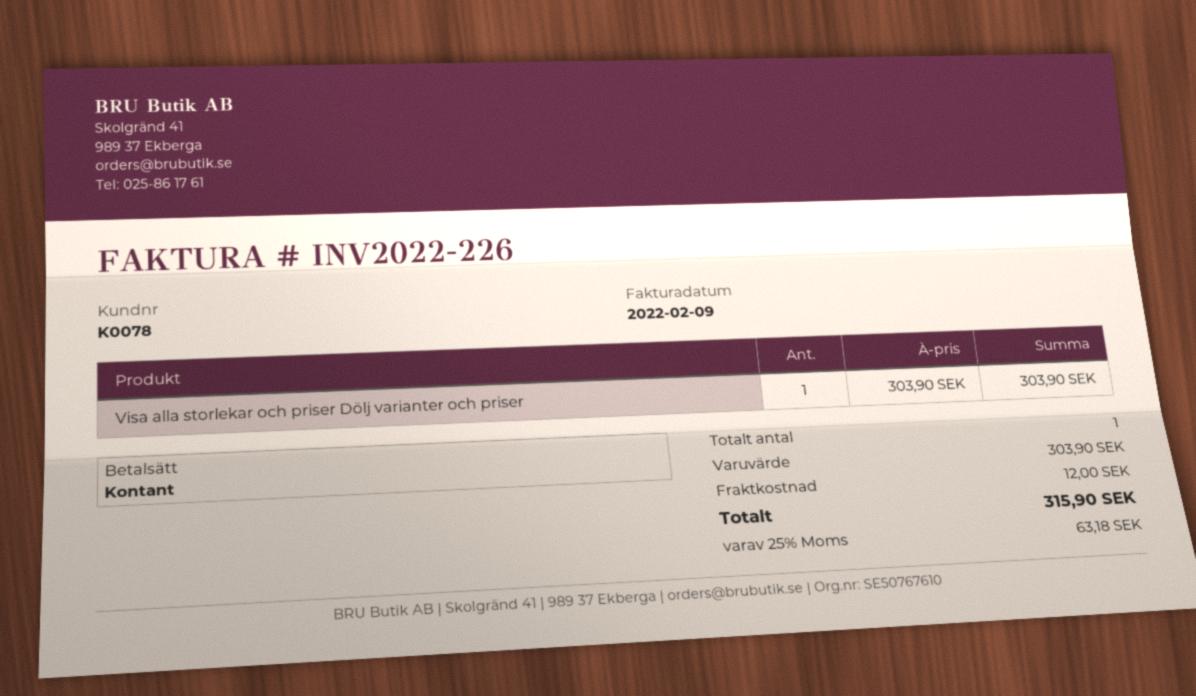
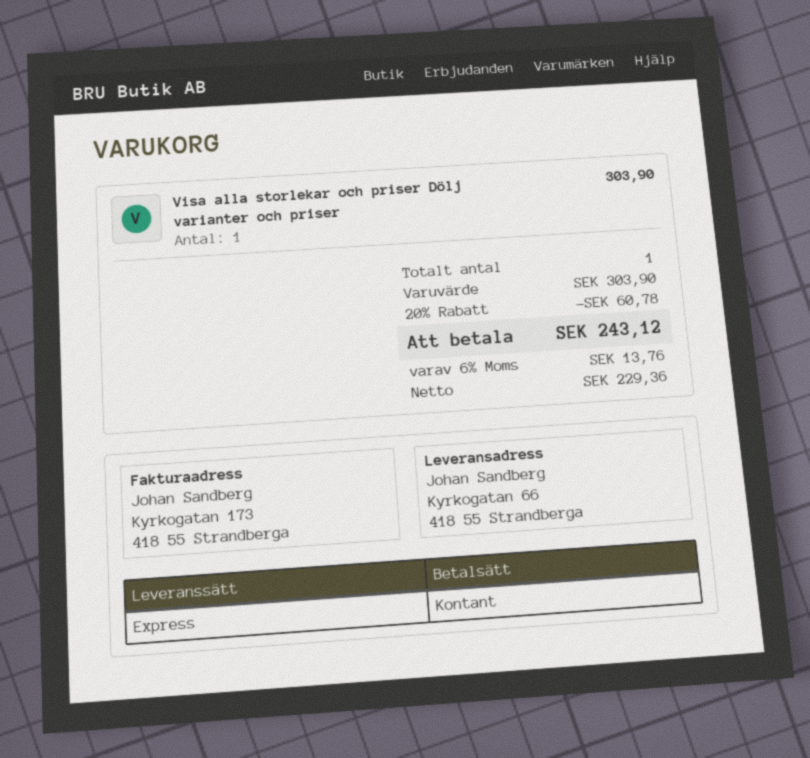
discount: none -> 20% = 60.78
shipping: 12.00 -> none
tax: 25% = 63.18 -> 6% = 13.76
total: 315.90 -> 243.12

